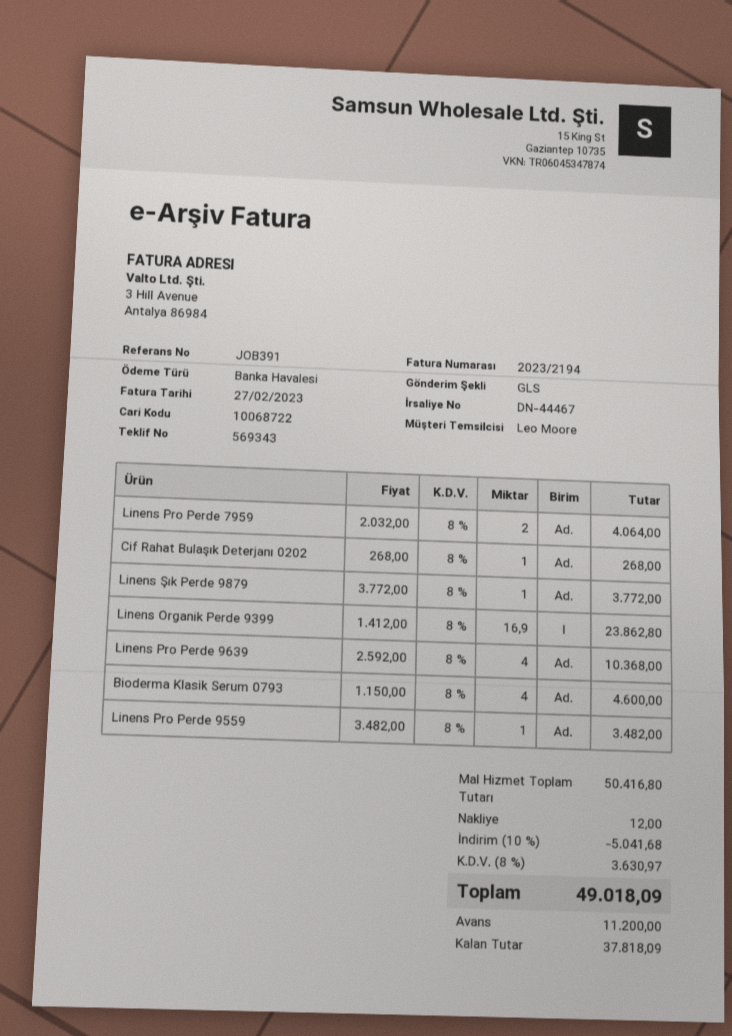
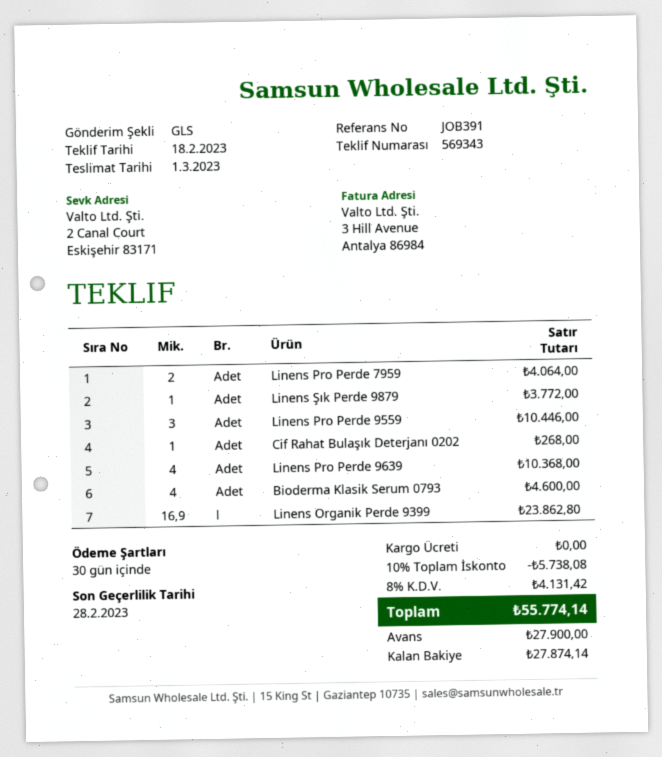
Linens Pro Perde 9559: 1 for 3482.00 -> 3 for 10446.00
discount: 10% = 5041.68 -> 10% = 5738.08
shipping: 12.00 -> 0.00
tax: 8% = 3630.97 -> 8% = 4131.42
total: 49018.09 -> 55774.14
deposit: 11200.00 -> 27900.00
balance: 37818.09 -> 27874.14

